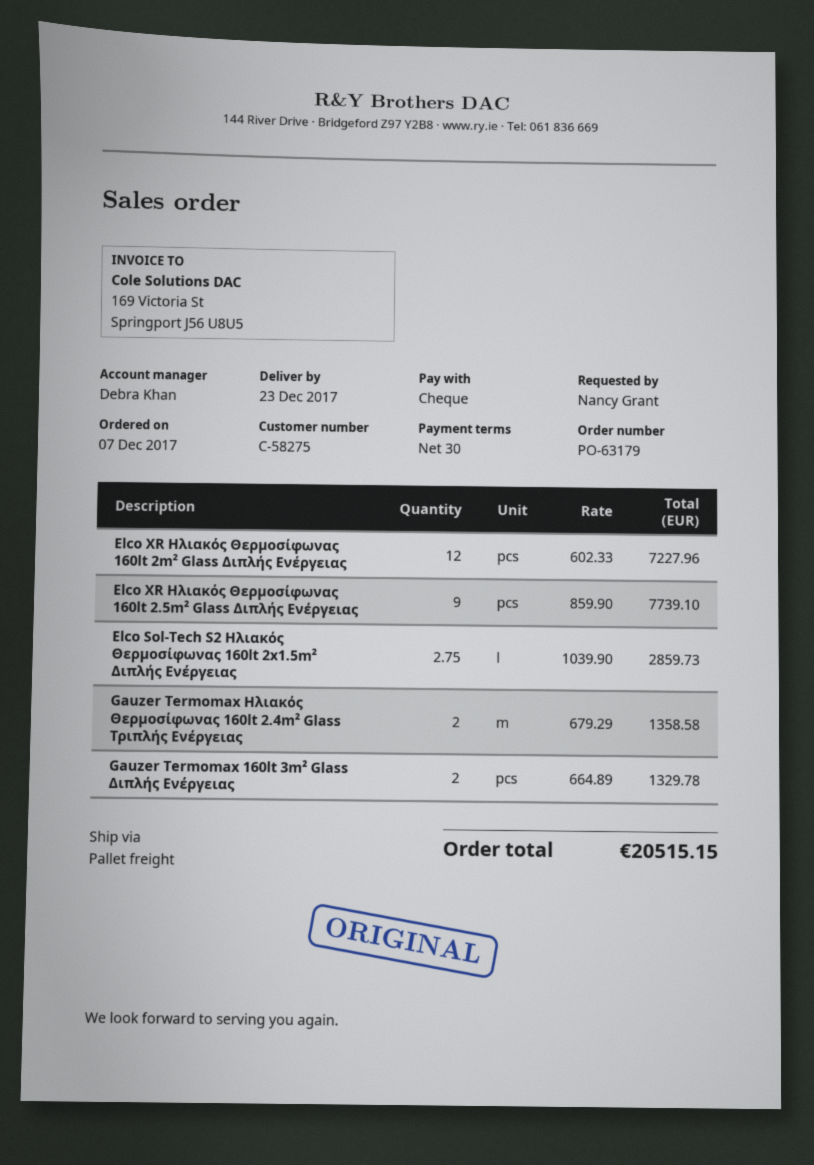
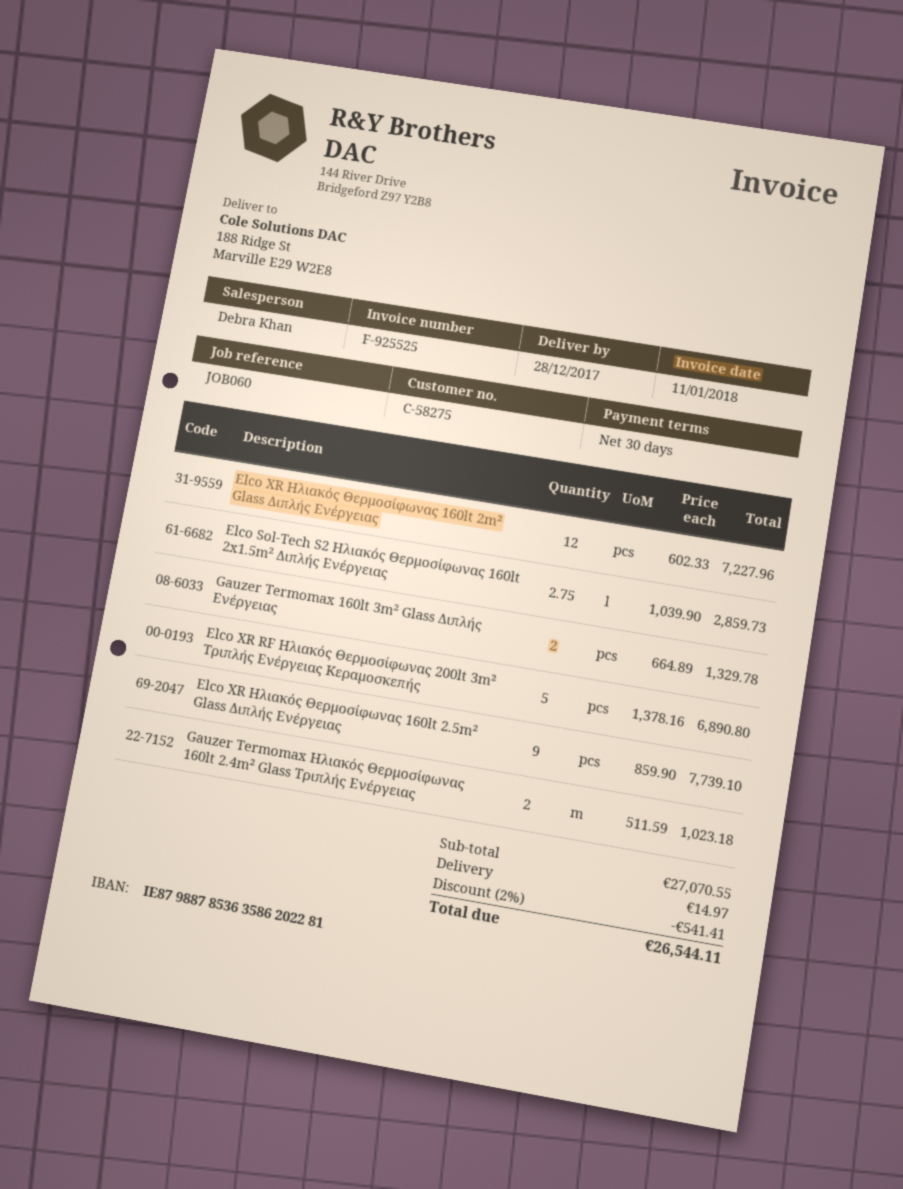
delivery date: 2017-12-23 -> 2017-12-28
Gauzer Termomax Ηλιακός Θερμοσίφωνας 160lt 2.4m² Glass Τριπλής Ενέργειας: 2 x 679.29 = 1358.58 -> 2 x 511.59 = 1023.18
Elco XR RF Ηλιακός Θερμοσίφωνας 200lt 3m² Τριπλής Ενέργειας Κεραμοσκεπής: none -> 5 x 1378.16 = 6890.80
discount: none -> 2% = 541.41
shipping: none -> 14.97
total: 20515.15 -> 26544.11

